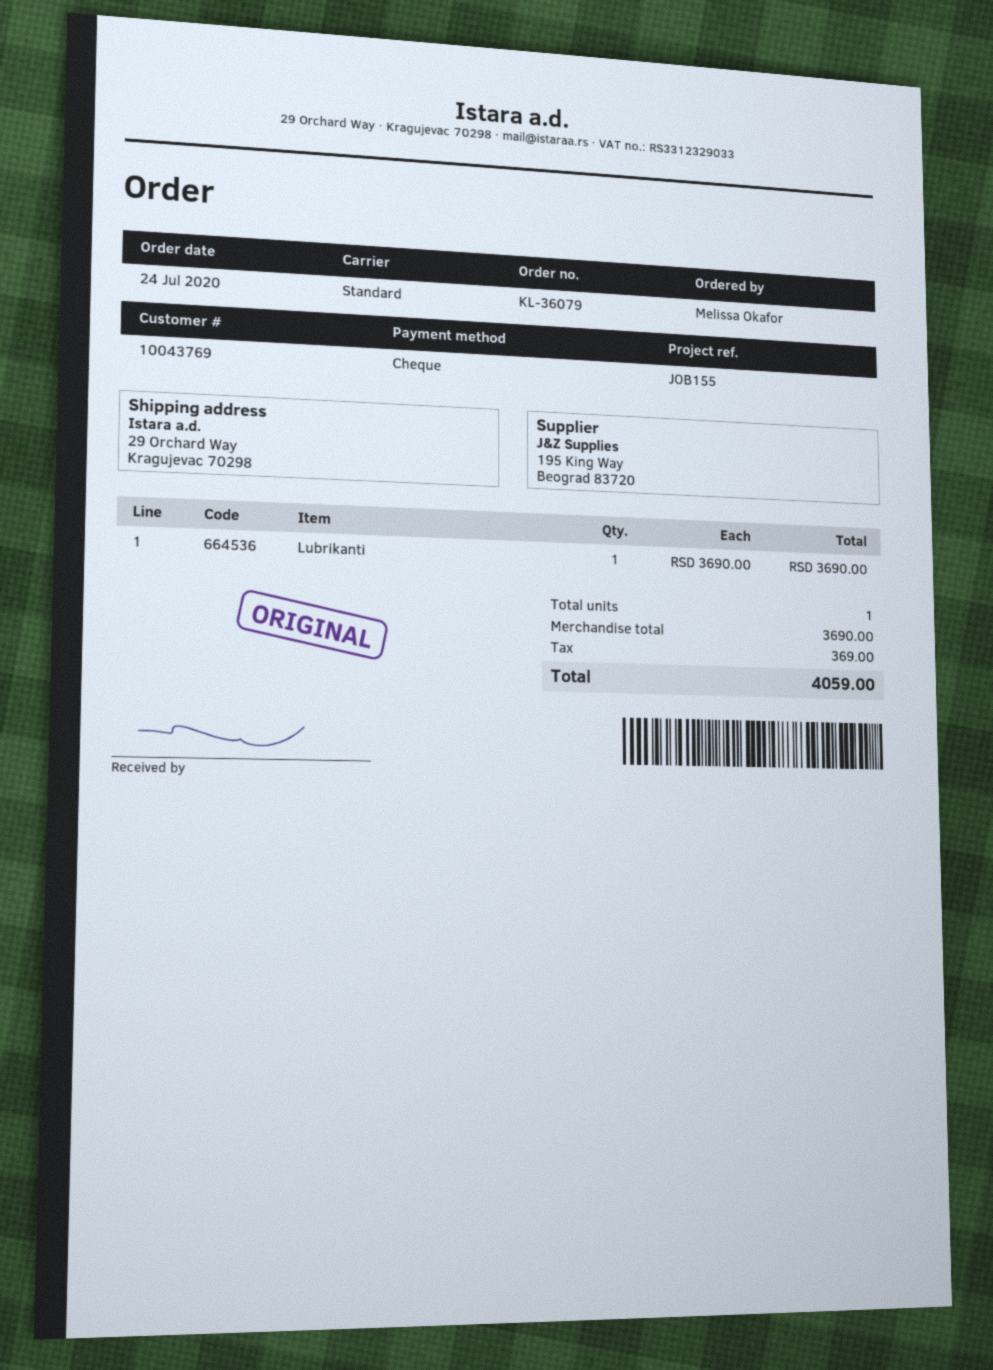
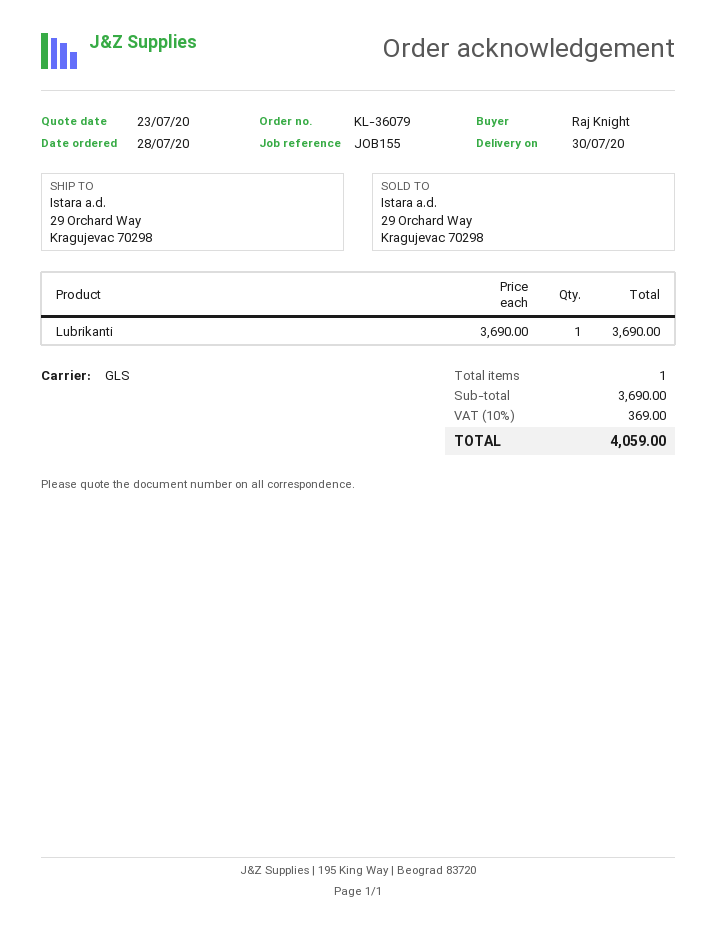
order date: 2020-07-24 -> 2020-07-28
ordered by: Melissa Okafor -> Raj Knight
shipping method: standard -> GLS

